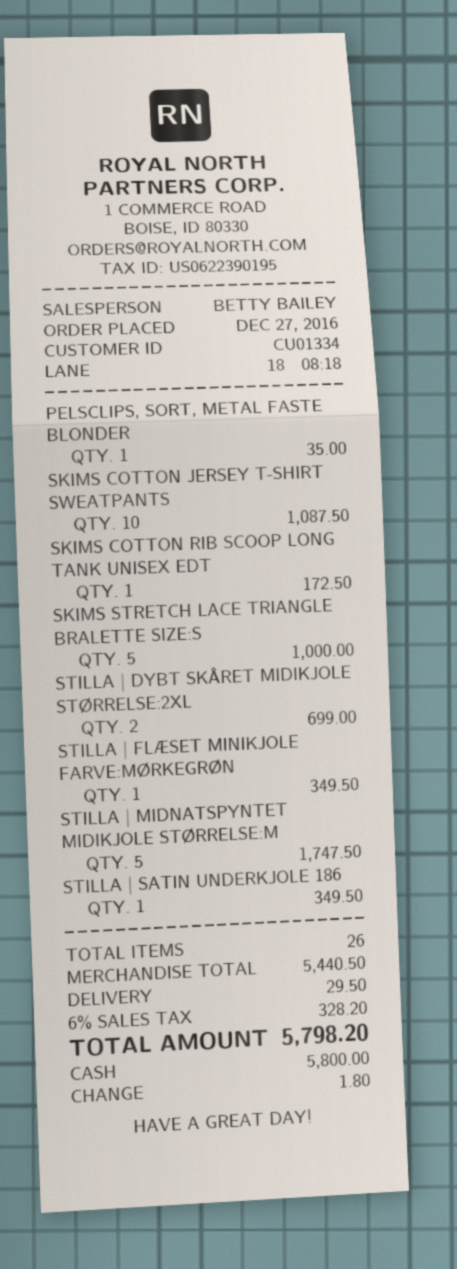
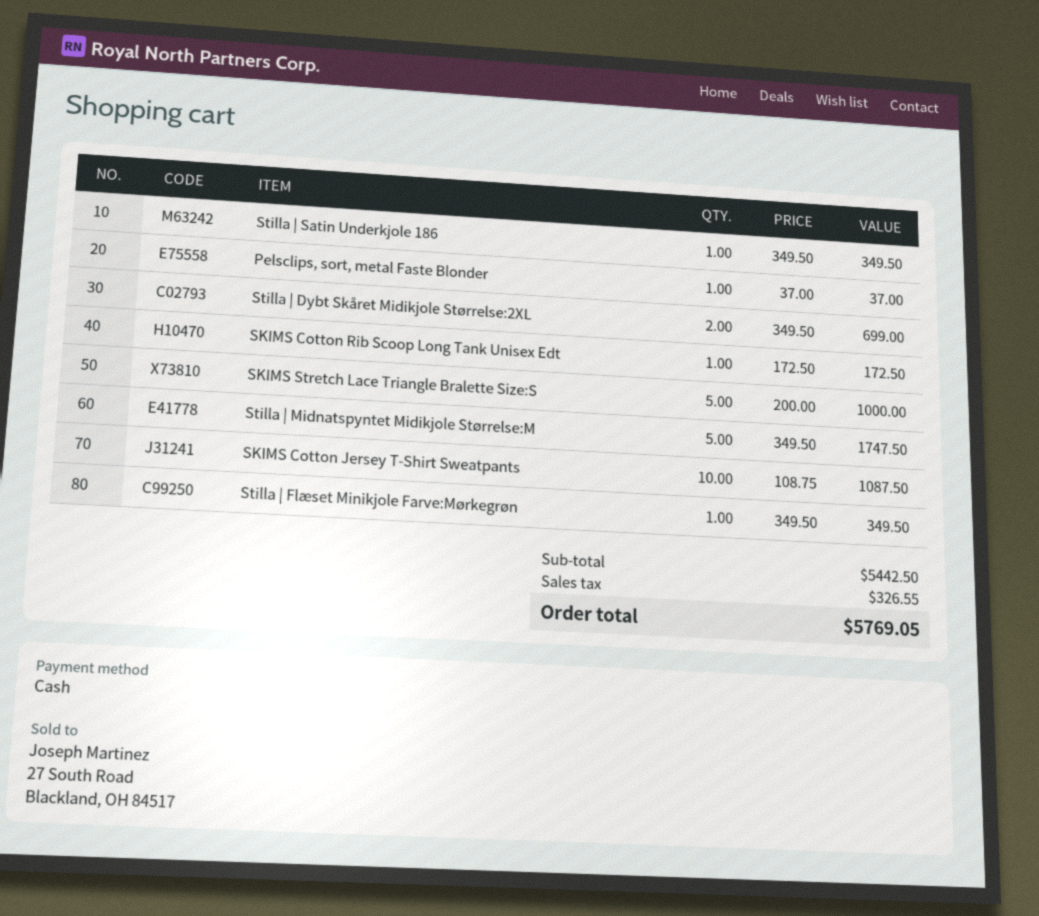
PELSCLIPS, SORT, METAL FASTE BLONDER: 1 for 35.00 -> 1 for 37.00
subtotal: 5440.50 -> 5442.50
shipping: 29.50 -> none
tax: 328.20 -> 326.55
total: 5798.20 -> 5769.05

